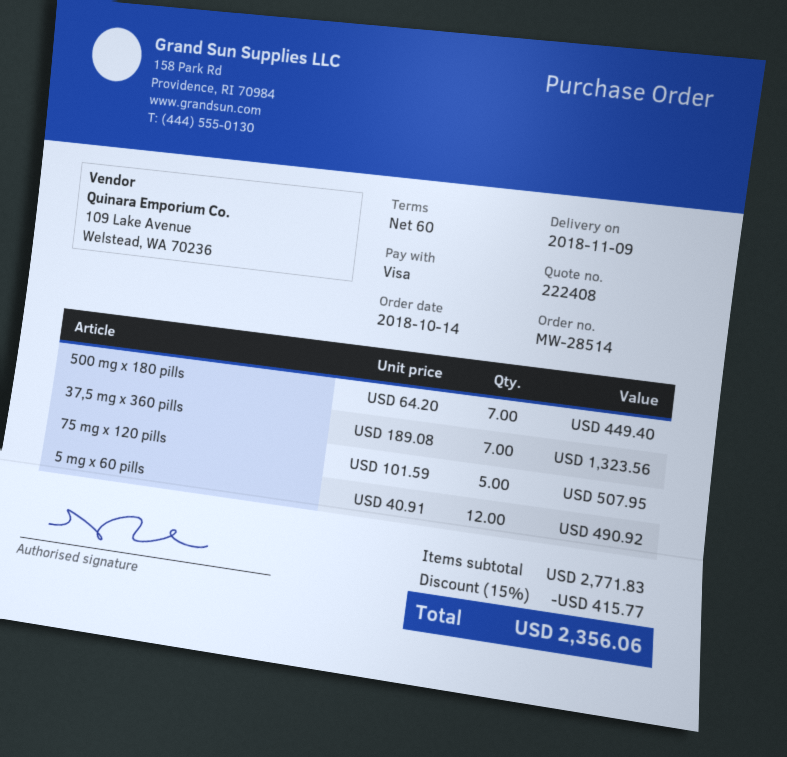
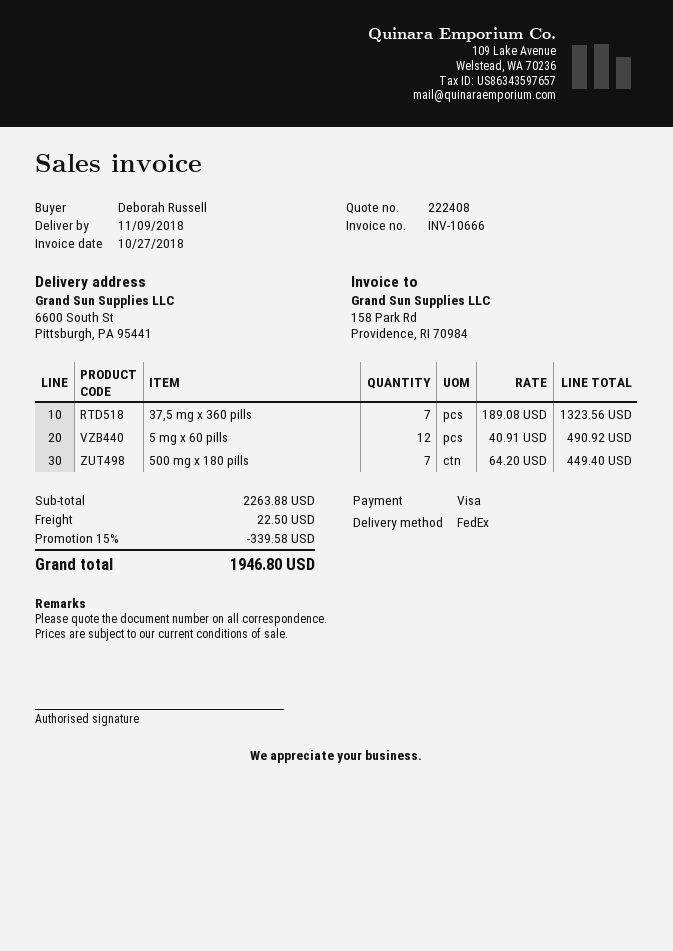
75 mg x 120 pills: 5 x 101.59 = 507.95 -> none
subtotal: 2771.83 -> 2263.88
discount: 15% = 415.77 -> 15% = 339.58
shipping: none -> 22.50
total: 2356.06 -> 1946.80

